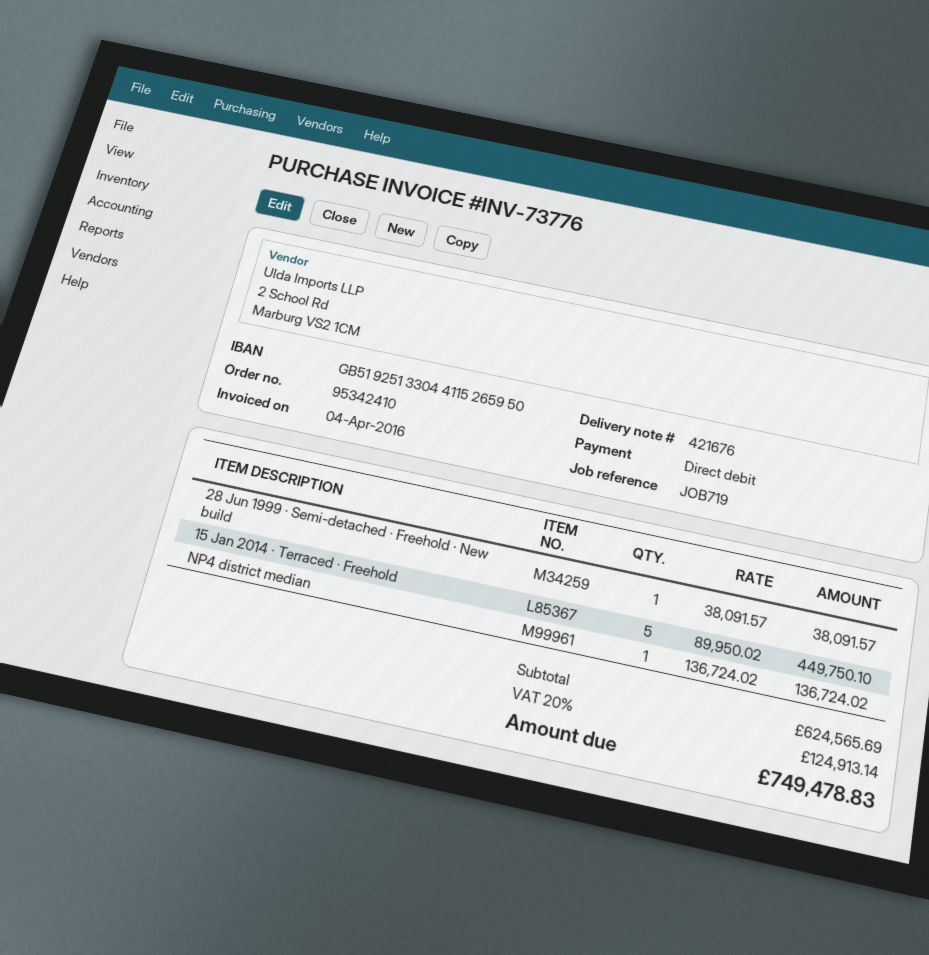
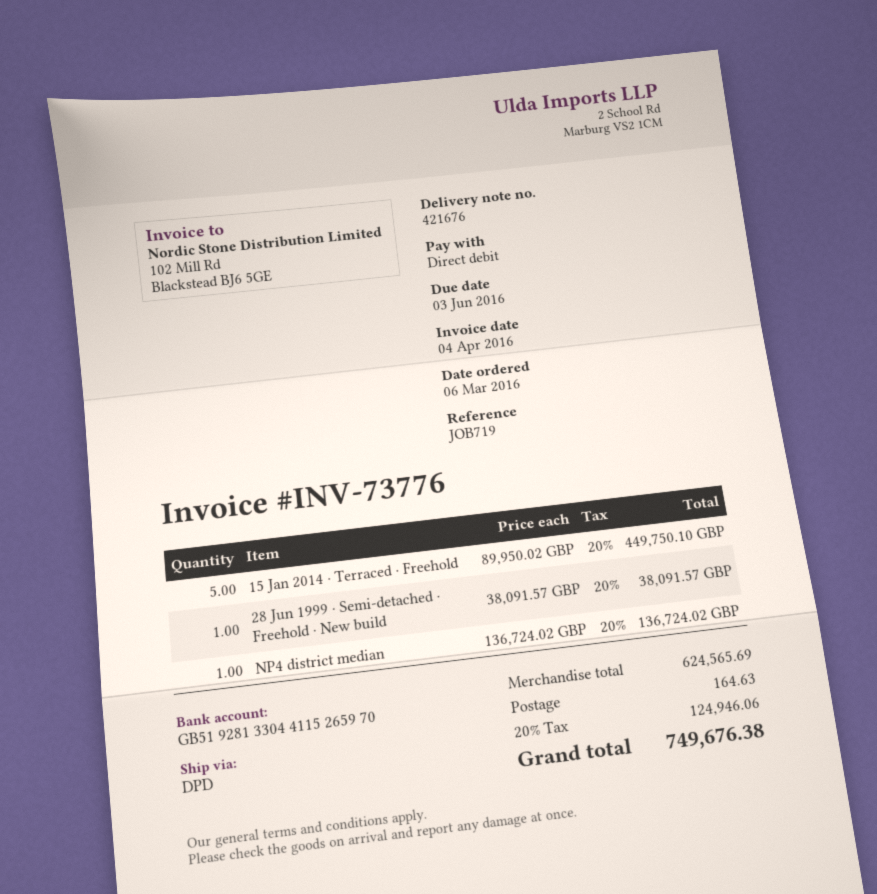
bank account: GB51925133044115265950 -> GB51928133044115265970
shipping: none -> 164.63
tax: 20% = 124913.14 -> 20% = 124946.06
total: 749478.83 -> 749676.38

